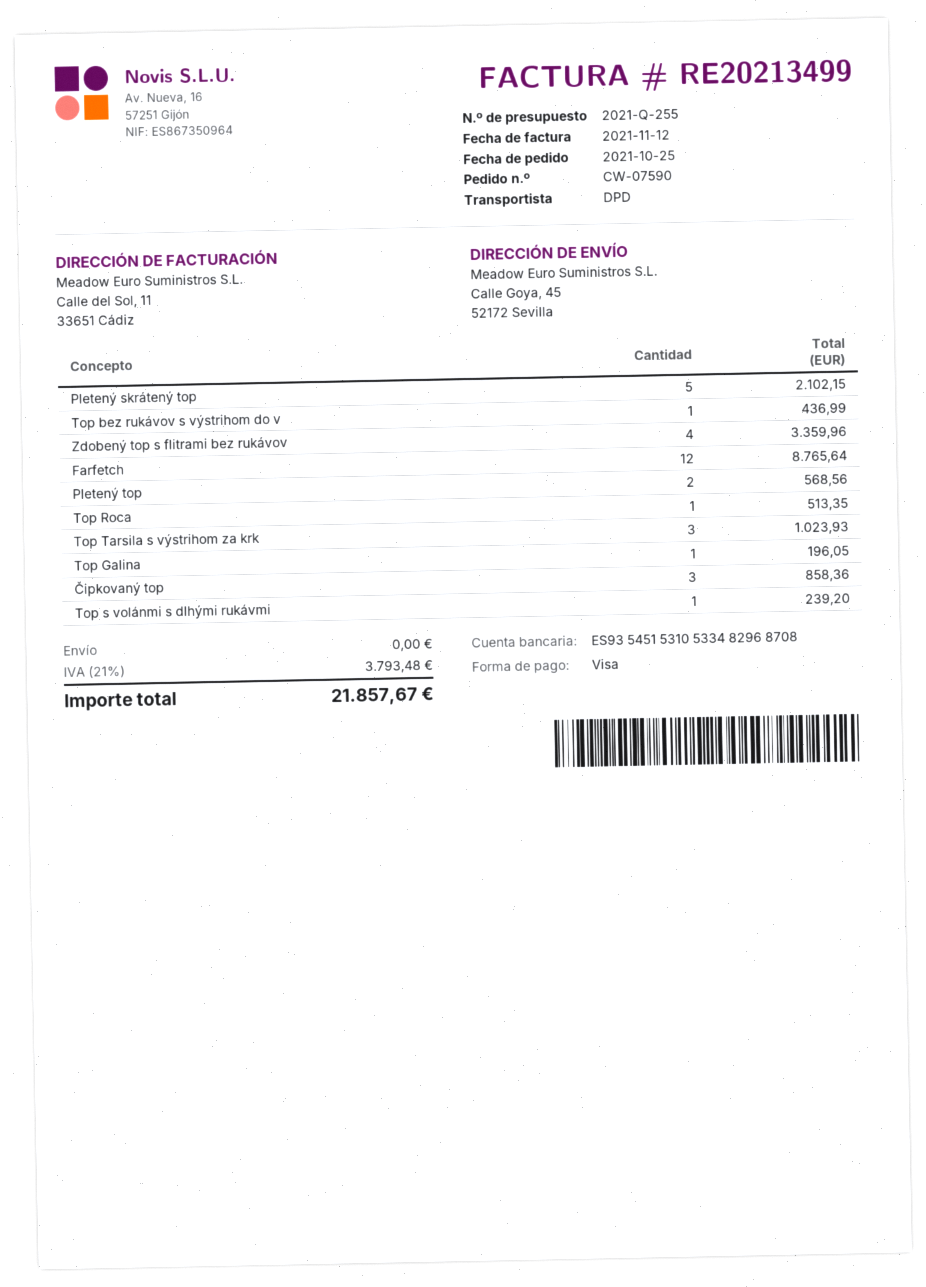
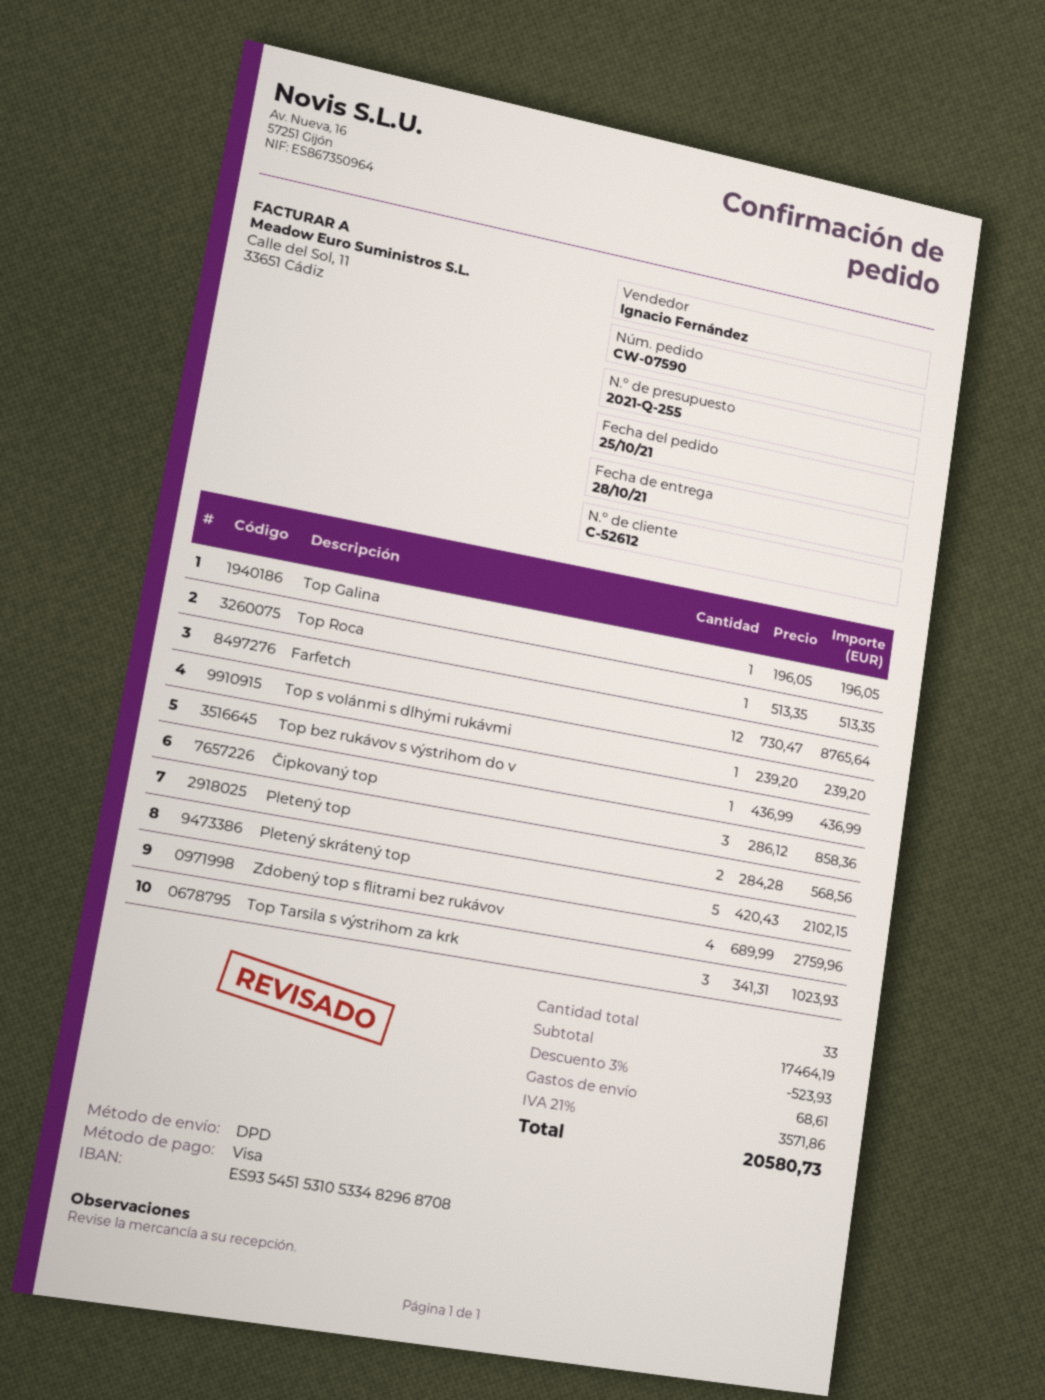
Zdobený top s flitrami bez rukávov: 4 for 3359.96 -> 4 for 2759.96
discount: none -> 3% = 523.93
shipping: 0.00 -> 68.61
tax: 21% = 3793.48 -> 21% = 3571.86
total: 21857.67 -> 20580.73

